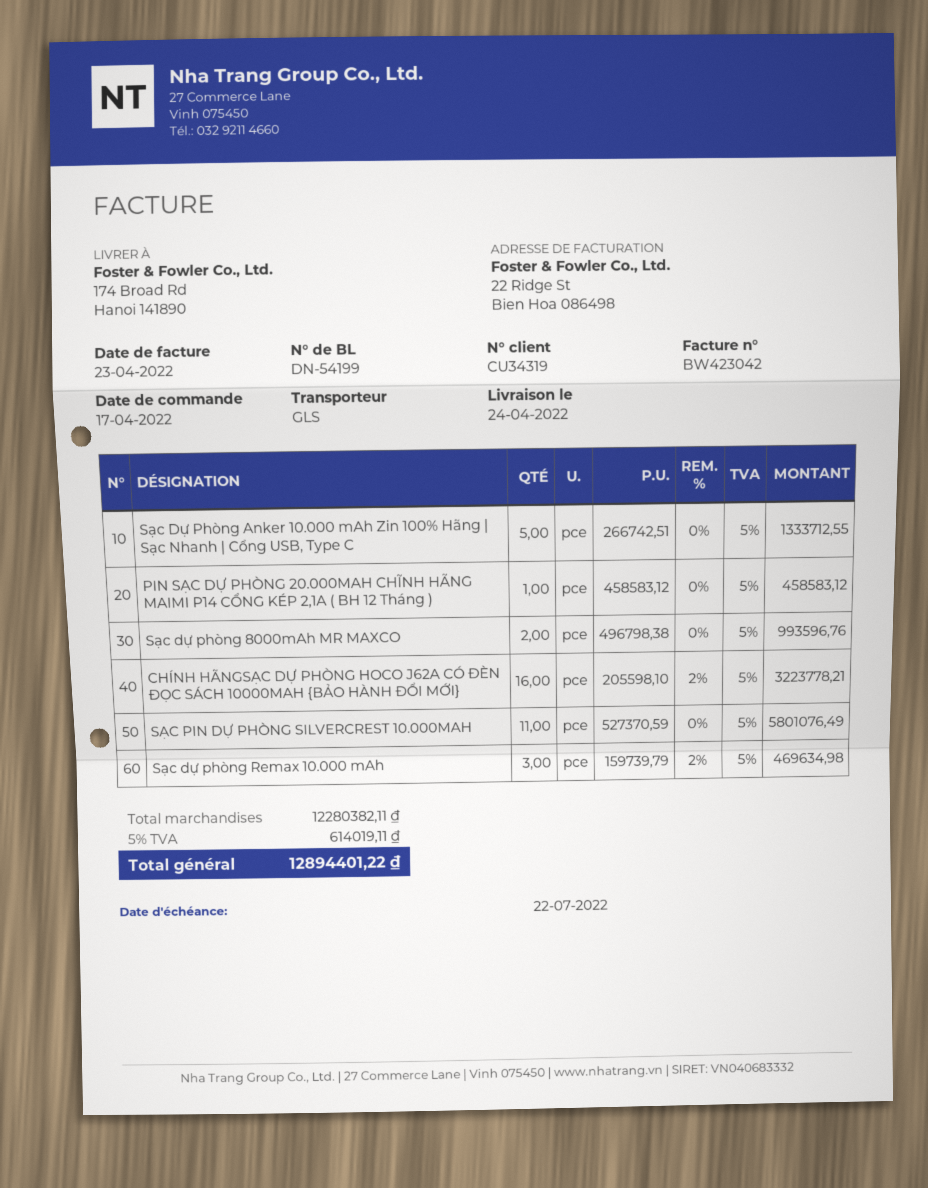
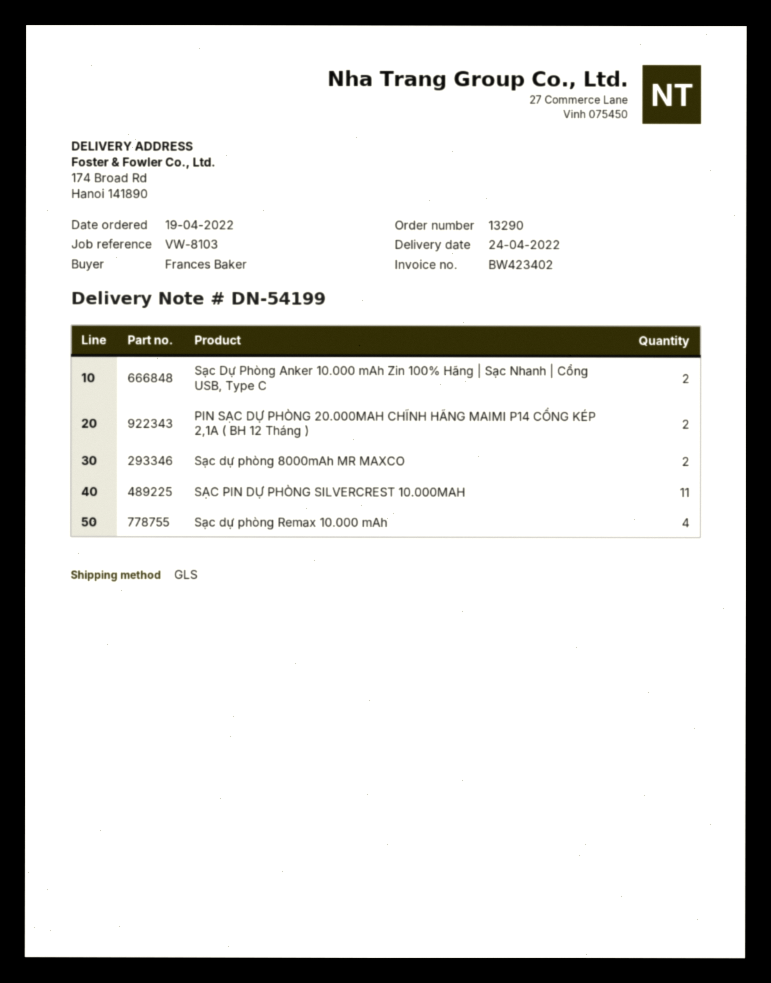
order date: 2022-04-17 -> 2022-04-19
invoice number: BW423042 -> BW423402
Sạc Dự Phòng Anker 10.000 mAh Zin 100% Hãng | Sạc Nhanh | Cổng USB, Type C: 5 -> 2
PIN SẠC DỰ PHÒNG 20.000MAH CHĨNH HÃNG MAIMI P14 CỔNG KÉP 2,1A ( BH 12 Tháng ): 1 -> 2
CHÍNH HÃNGSẠC DỰ PHÒNG HOCO J62A CÓ ĐÈN ĐỌC SÁCH 10000MAH {BẢO HÀNH ĐỔI MỚI}: 16 -> none
Sạc dự phòng Remax 10.000 mAh: 3 -> 4

